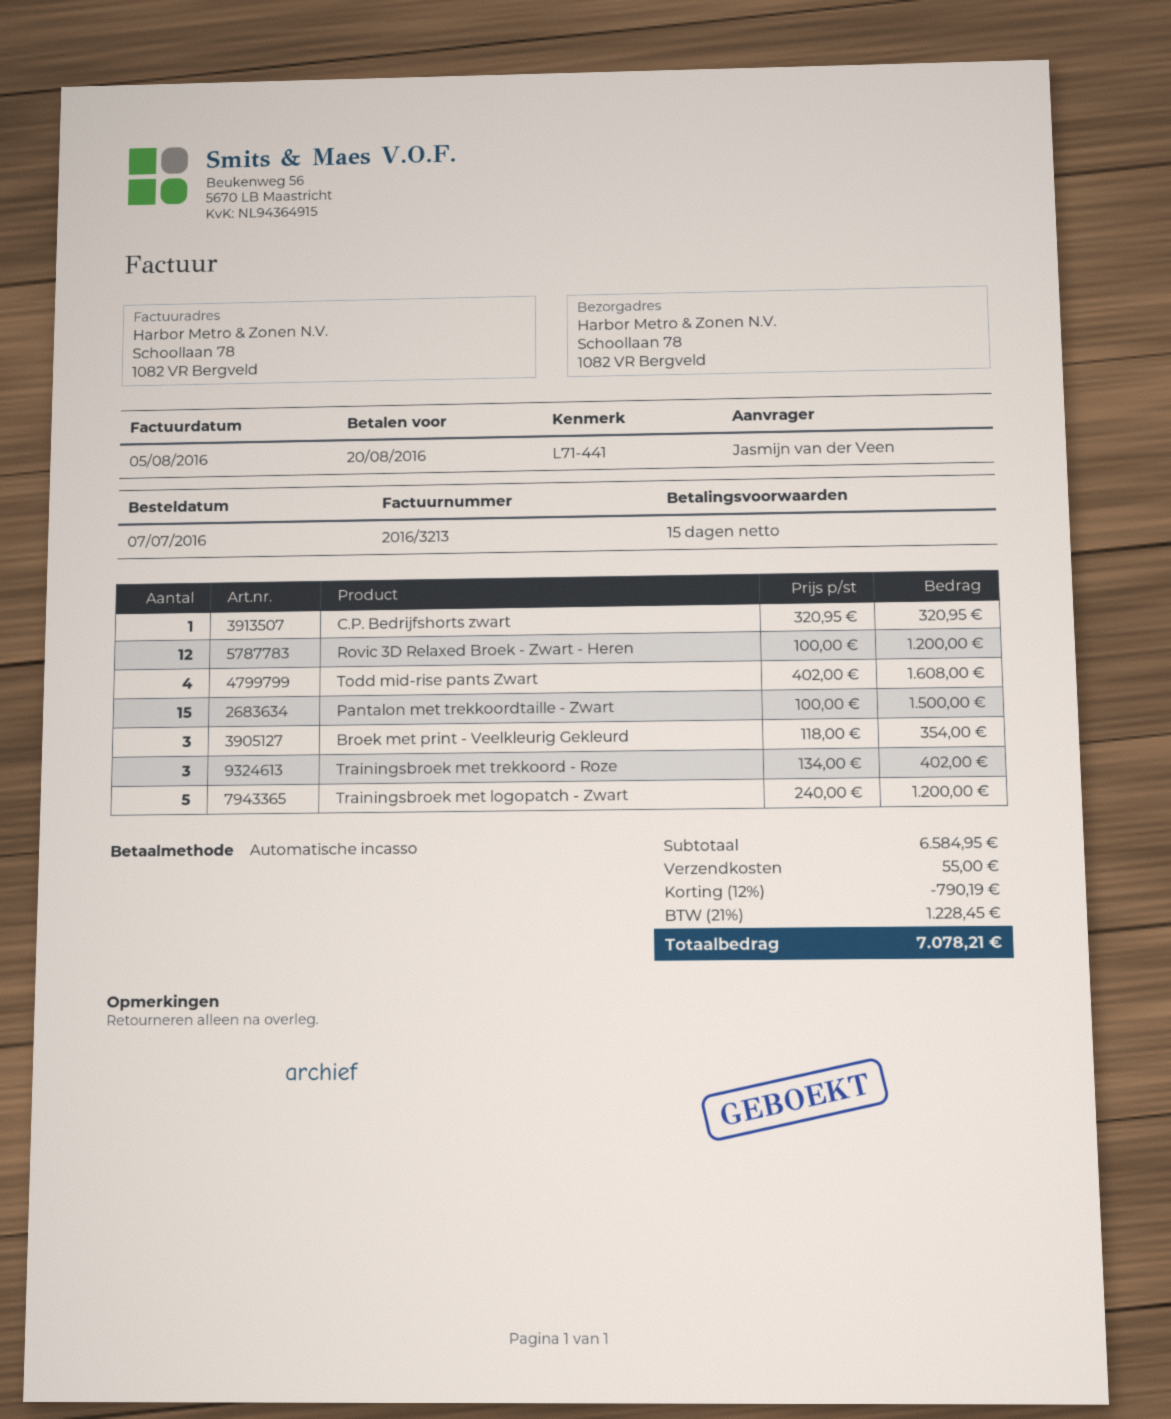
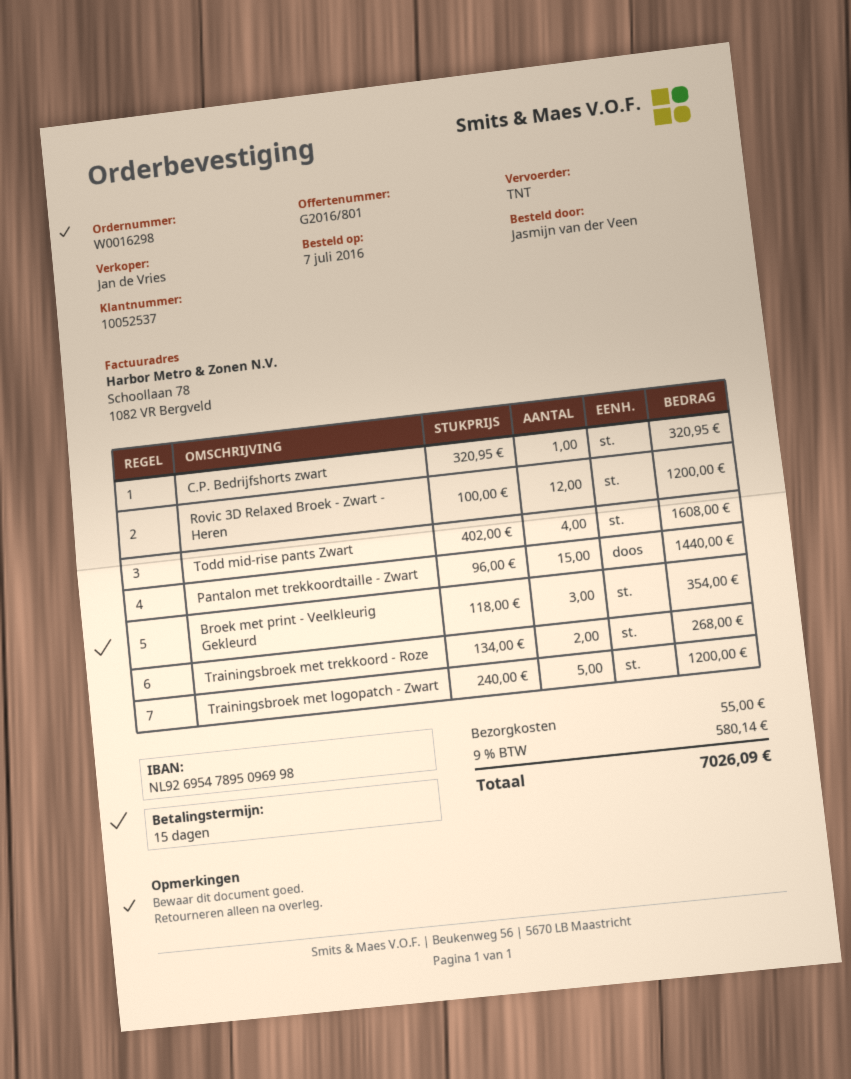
Pantalon met trekkoordtaille - Zwart: 15 x 100.00 = 1500.00 -> 15 x 96.00 = 1440.00
Trainingsbroek met trekkoord - Roze: 3 x 134.00 = 402.00 -> 2 x 134.00 = 268.00
discount: 12% = 790.19 -> none
tax: 21% = 1228.45 -> 9% = 580.14
total: 7078.21 -> 7026.09

